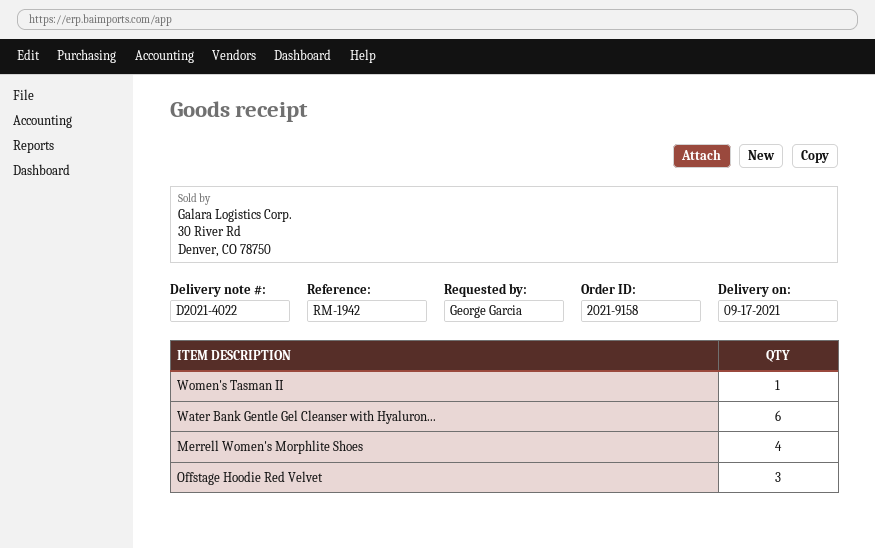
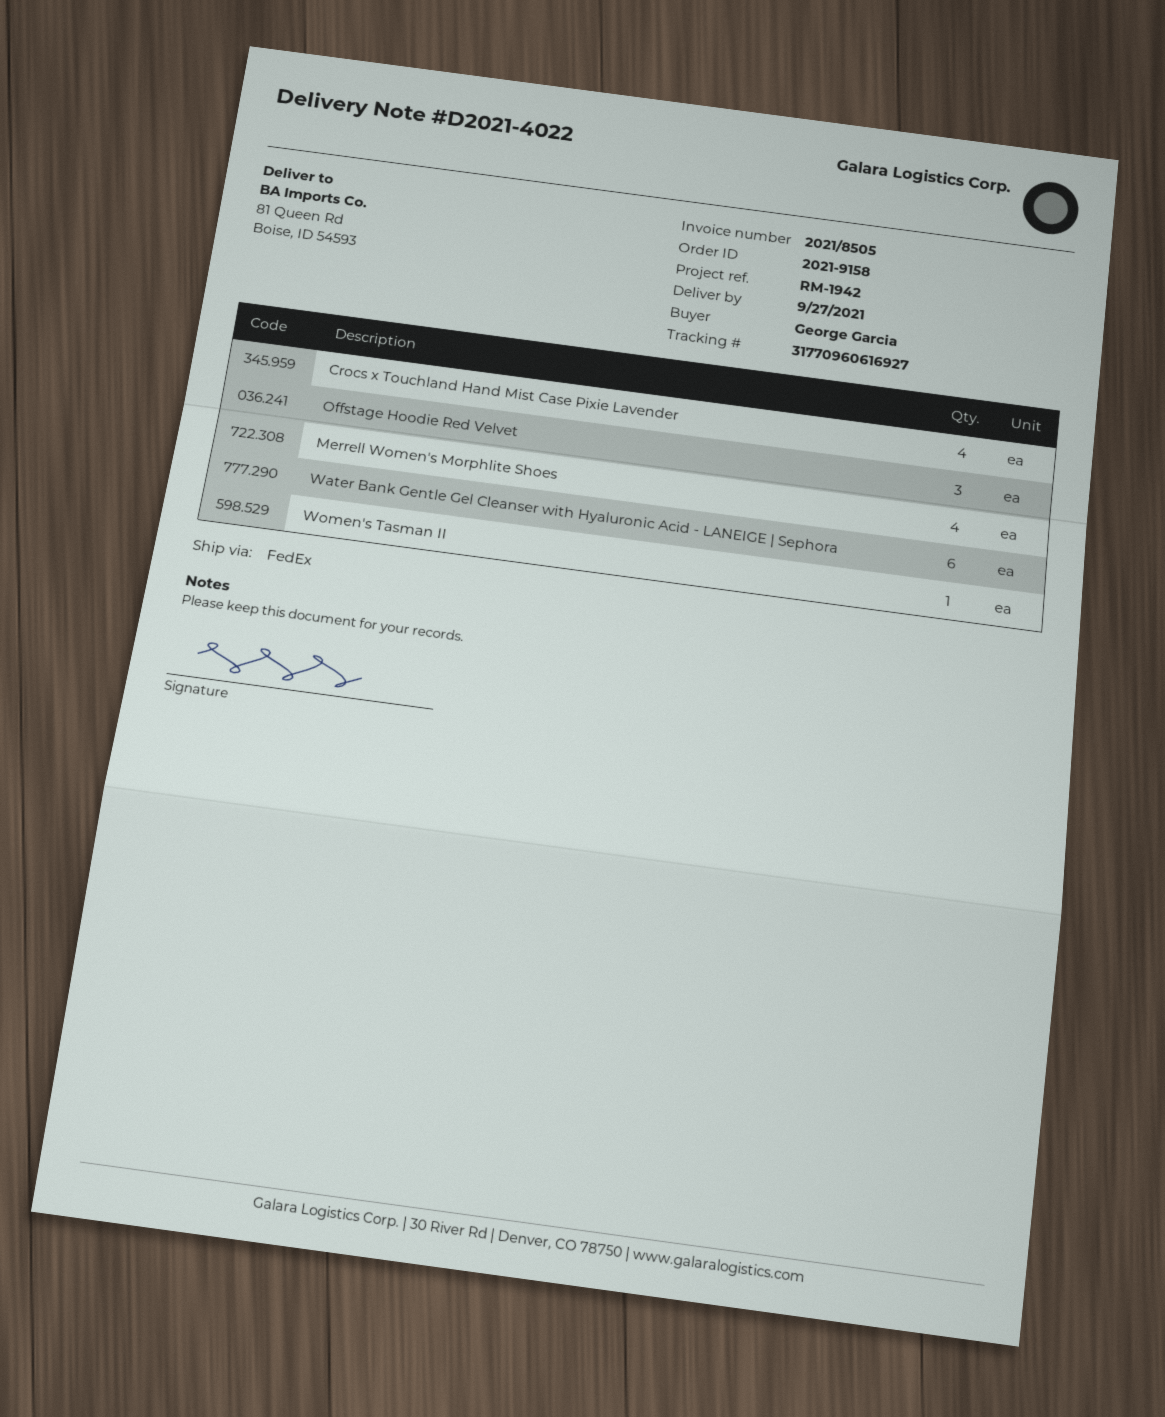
delivery date: 2021-09-17 -> 2021-09-27
Crocs x Touchland Hand Mist Case Pixie Lavender: none -> 4

